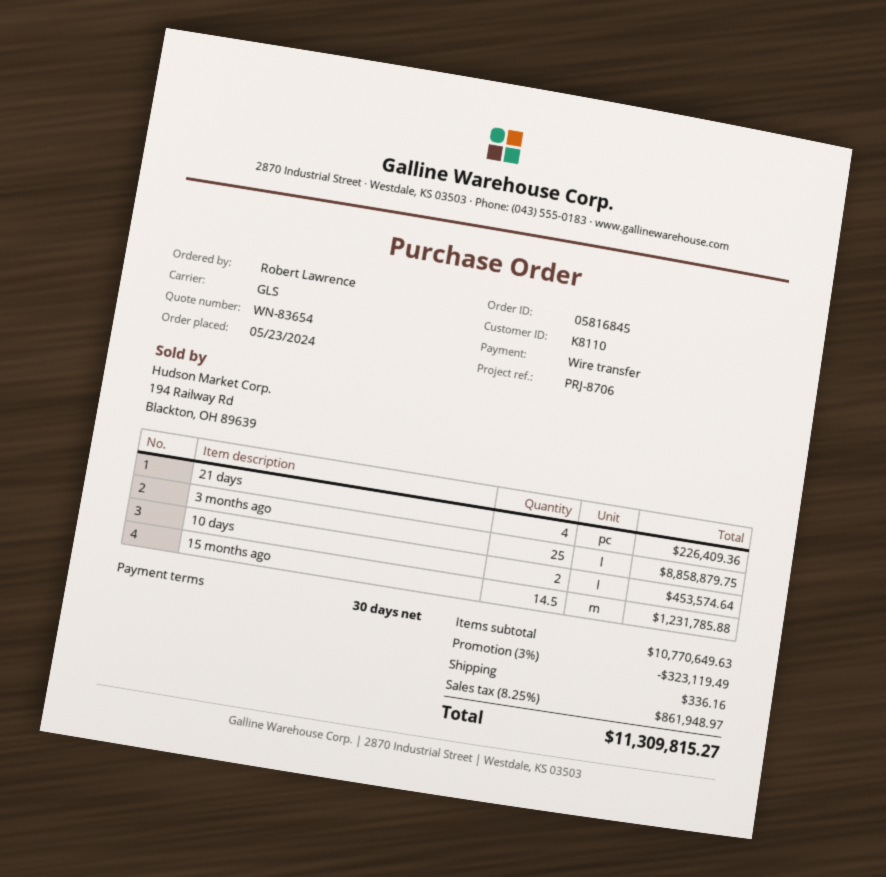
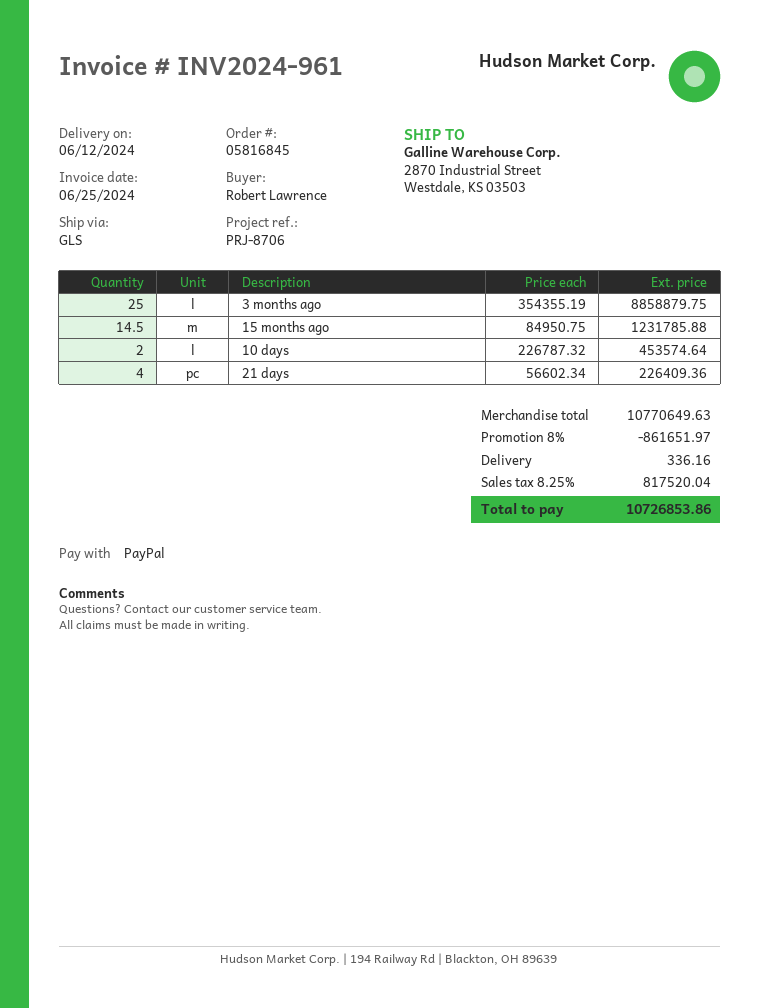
payment method: bank transfer -> PayPal
discount: 3% = 323119.49 -> 8% = 861651.97
tax: 8.25% = 861948.97 -> 8.25% = 817520.04
total: 11309815.27 -> 10726853.86

